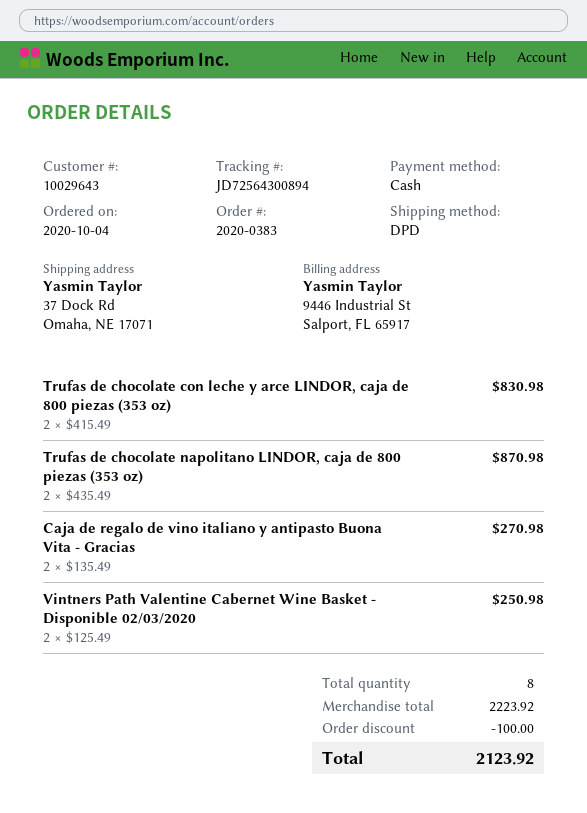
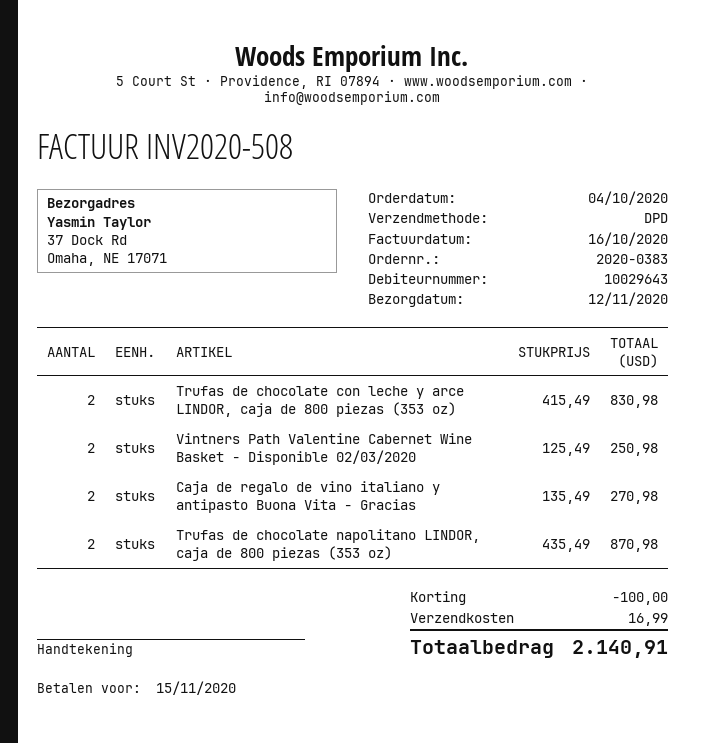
shipping: none -> 16.99
total: 2123.92 -> 2140.91

